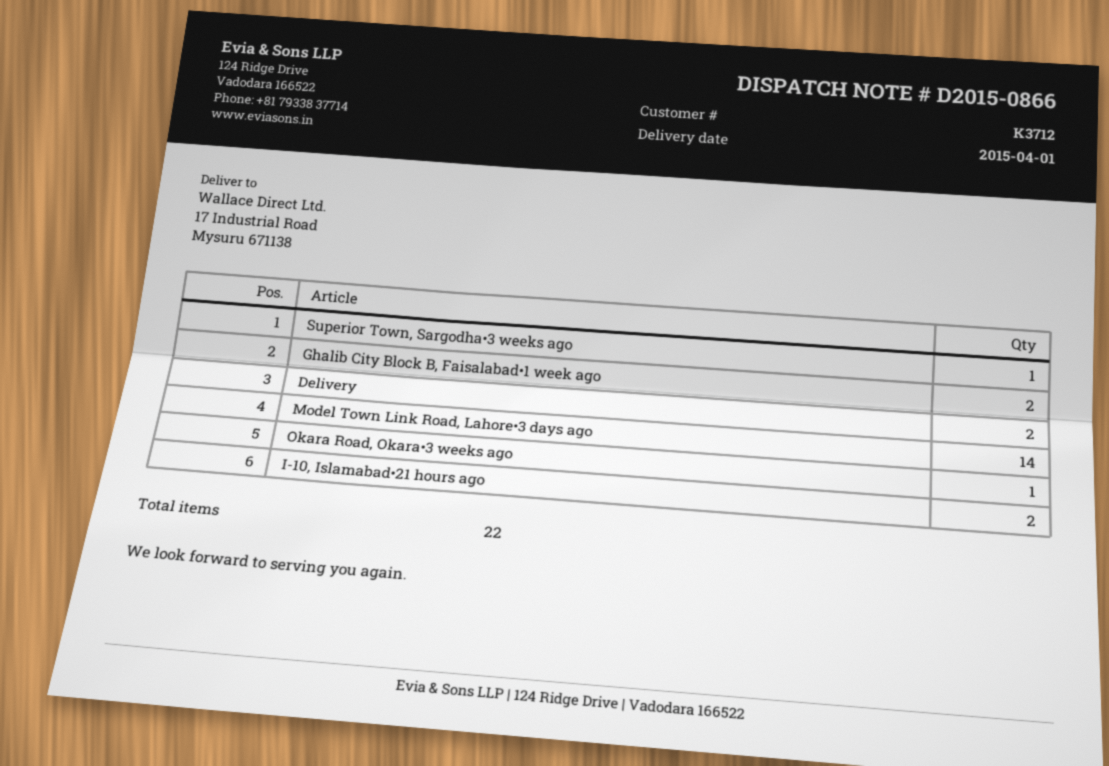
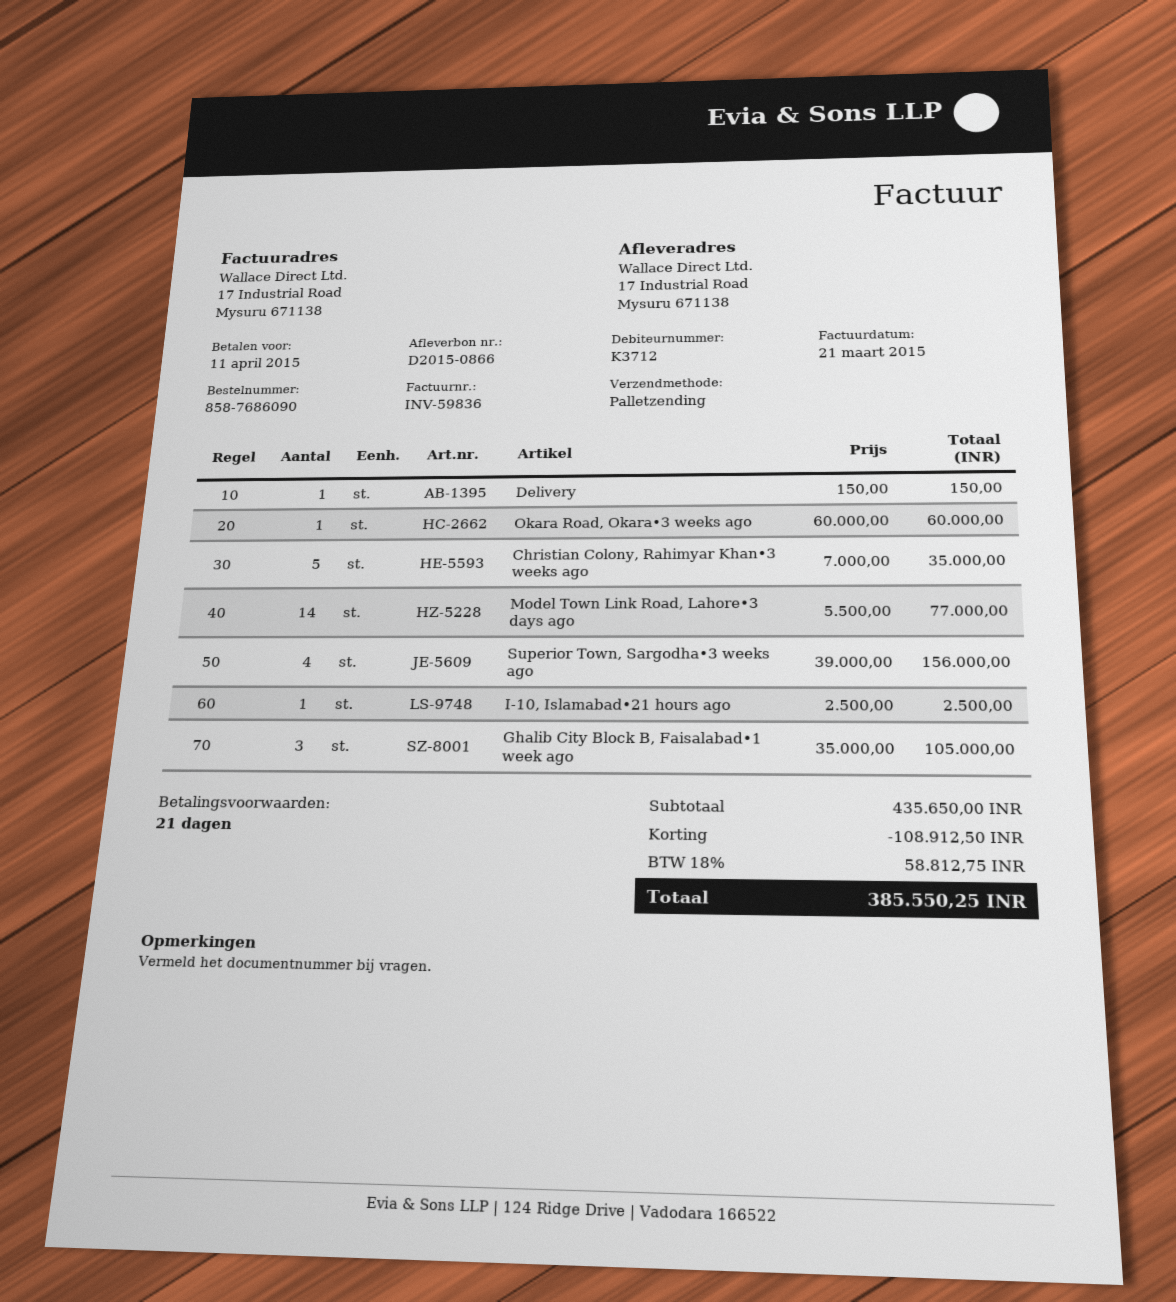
Superior Town, Sargodha•3 weeks ago: 1 -> 4
Ghalib City Block B, Faisalabad•1 week ago: 2 -> 3
Delivery: 2 -> 1
I-10, Islamabad•21 hours ago: 2 -> 1
Christian Colony, Rahimyar Khan•3 weeks ago: none -> 5

